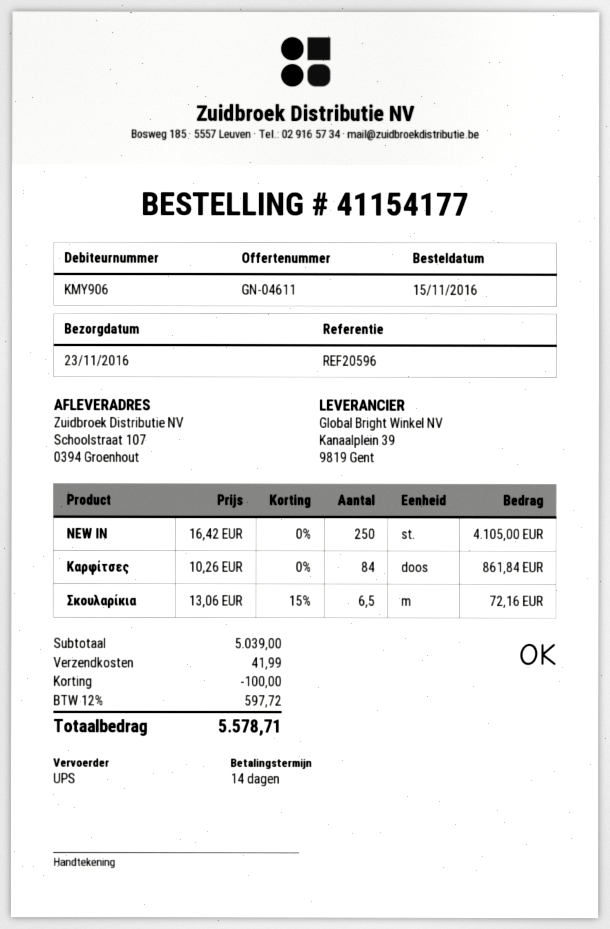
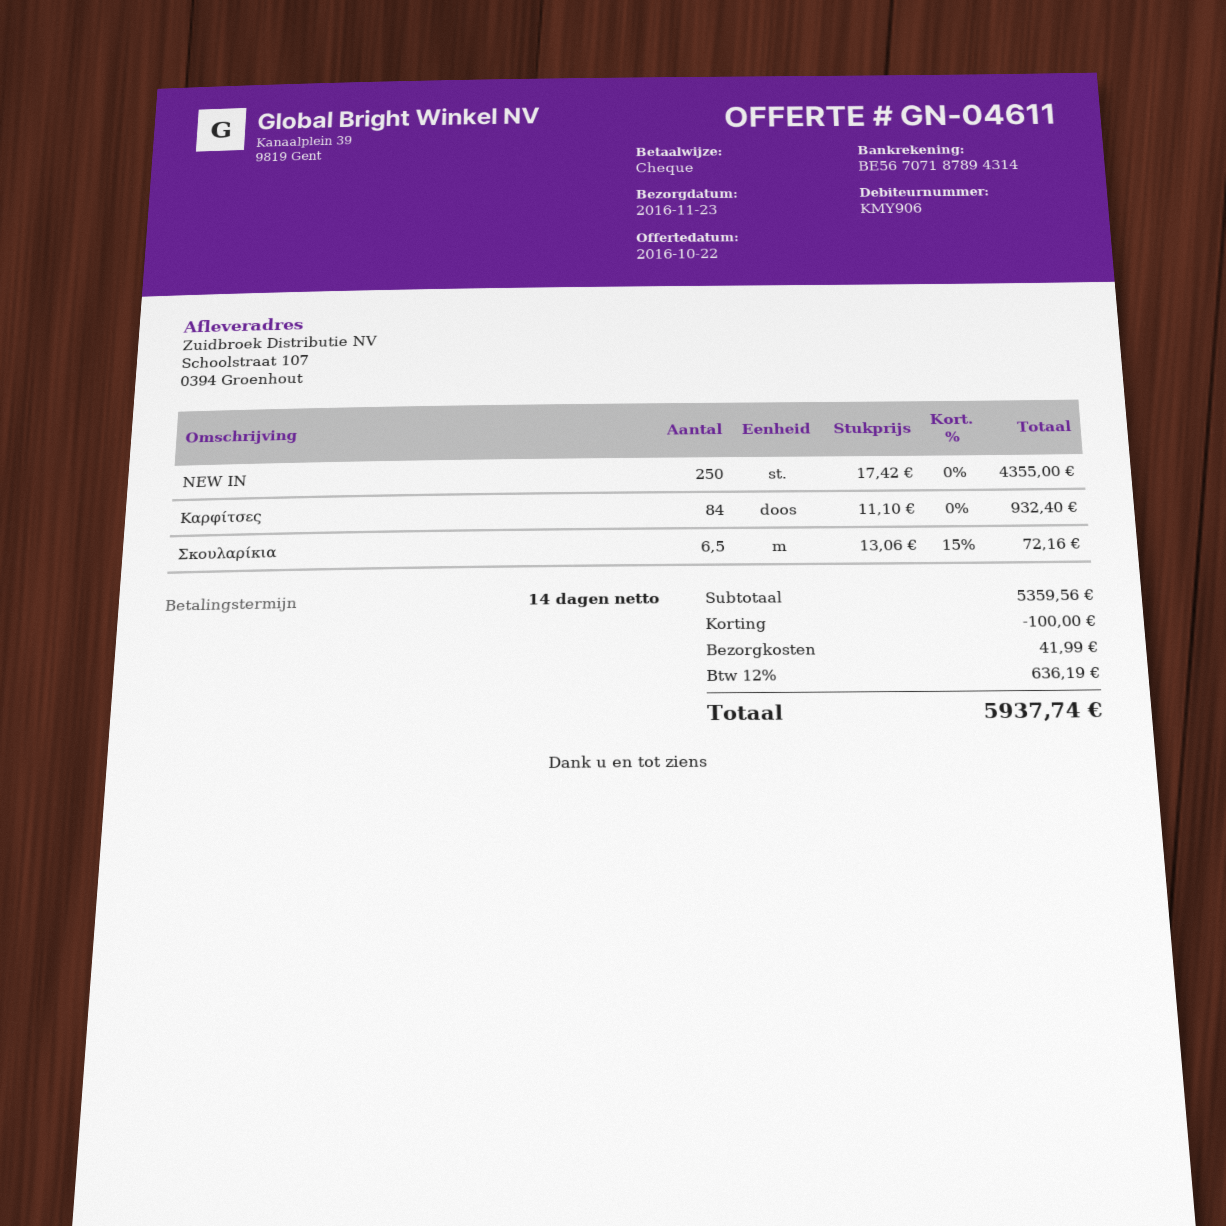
NEW IN: 250 x 16.42 = 4105.00 -> 250 x 17.42 = 4355.00
Καρφίτσες: 84 x 10.26 = 861.84 -> 84 x 11.10 = 932.40
subtotal: 5039.00 -> 5359.56
tax: 12% = 597.72 -> 12% = 636.19
total: 5578.71 -> 5937.74

